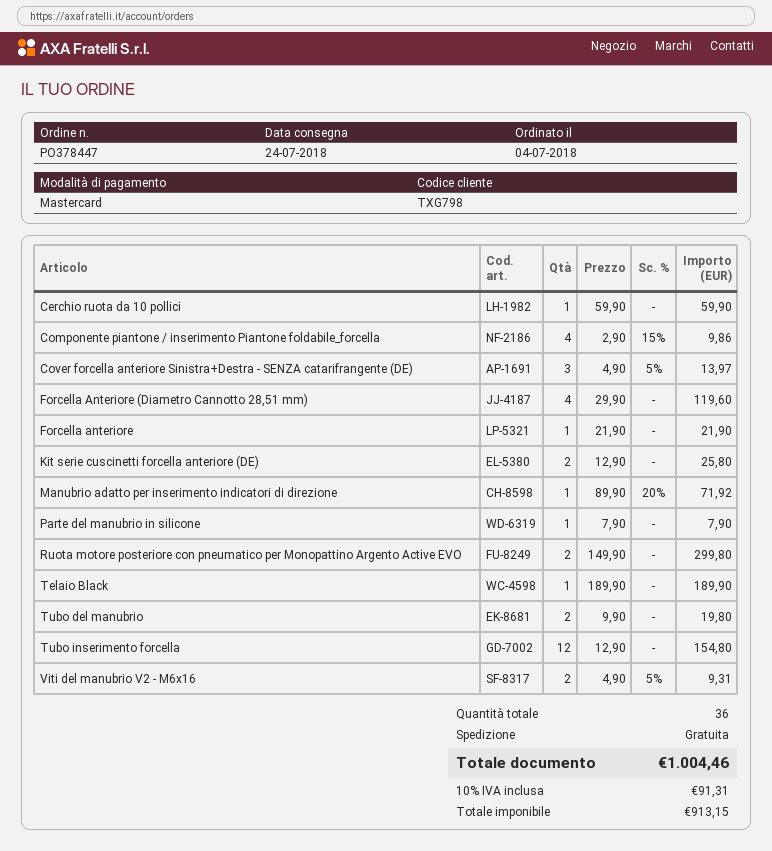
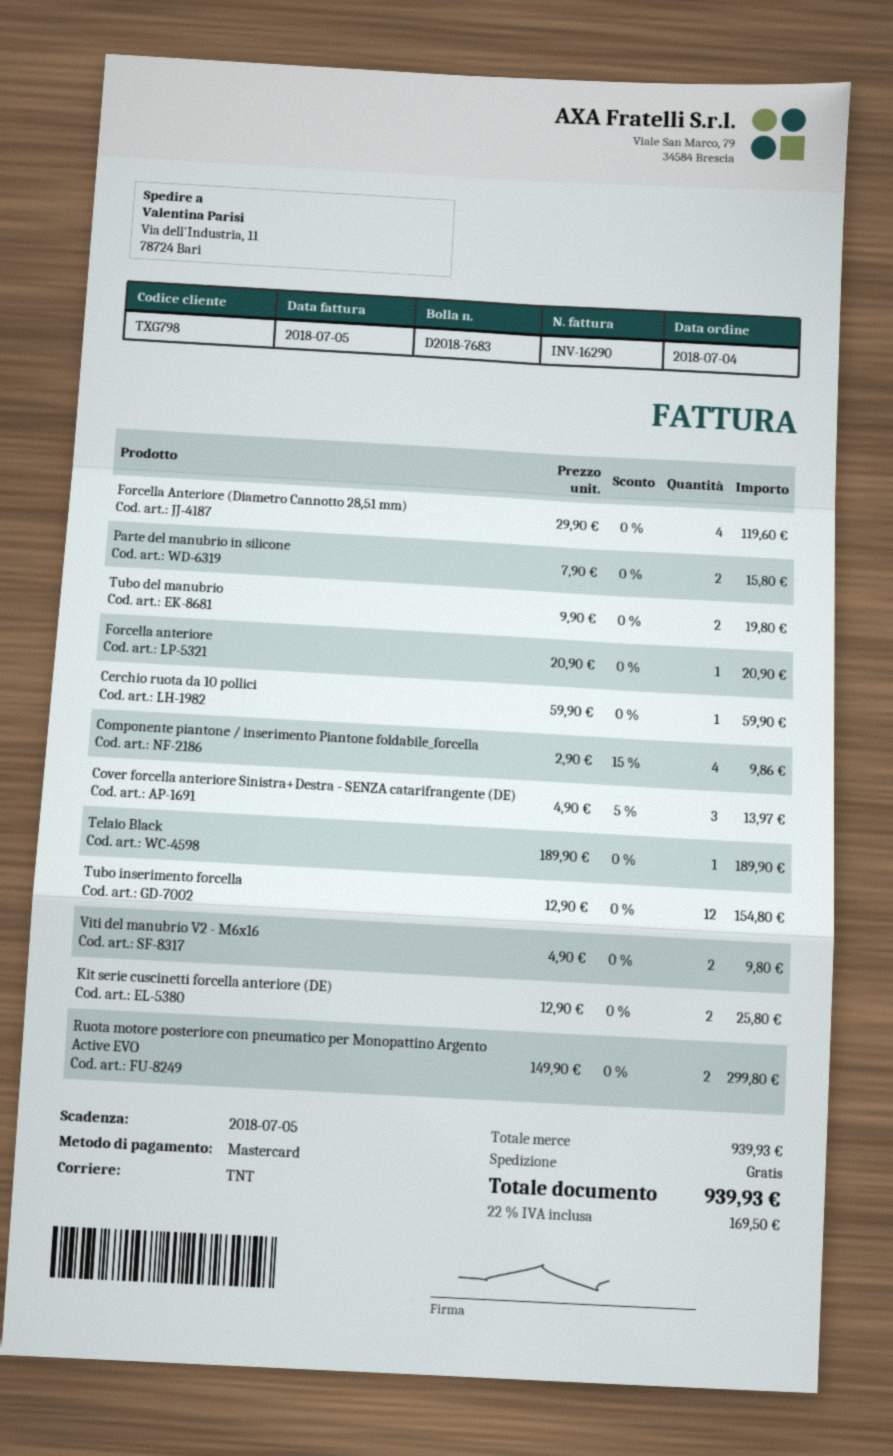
Forcella anteriore: 1 x 21.90 = 21.90 -> 1 x 20.90 = 20.90
Manubrio adatto per inserimento indicatori di direzione: 1 x 89.90 - 20% = 71.92 -> none
Parte del manubrio in silicone: 1 x 7.90 = 7.90 -> 2 x 7.90 = 15.80
Viti del manubrio V2 - M6x16: 2 x 4.90 - 5% = 9.31 -> 2 x 4.90 = 9.80
tax: 10% = 91.31 -> 22% = 169.50
total: 1004.46 -> 939.93

